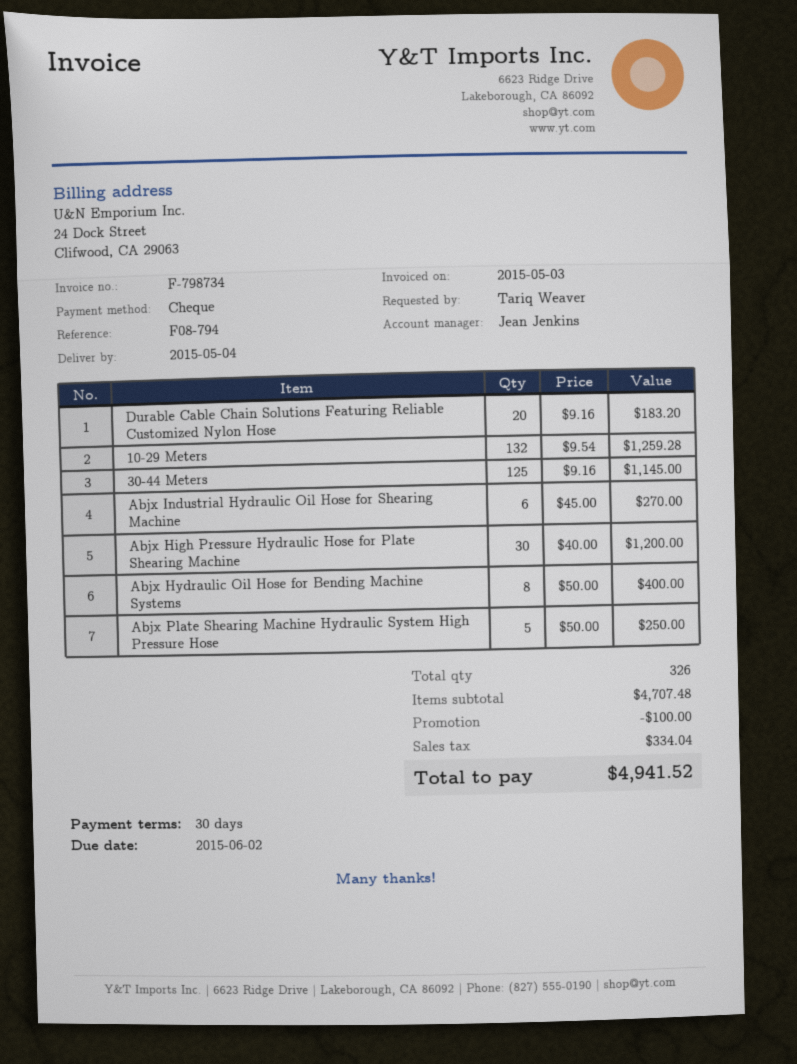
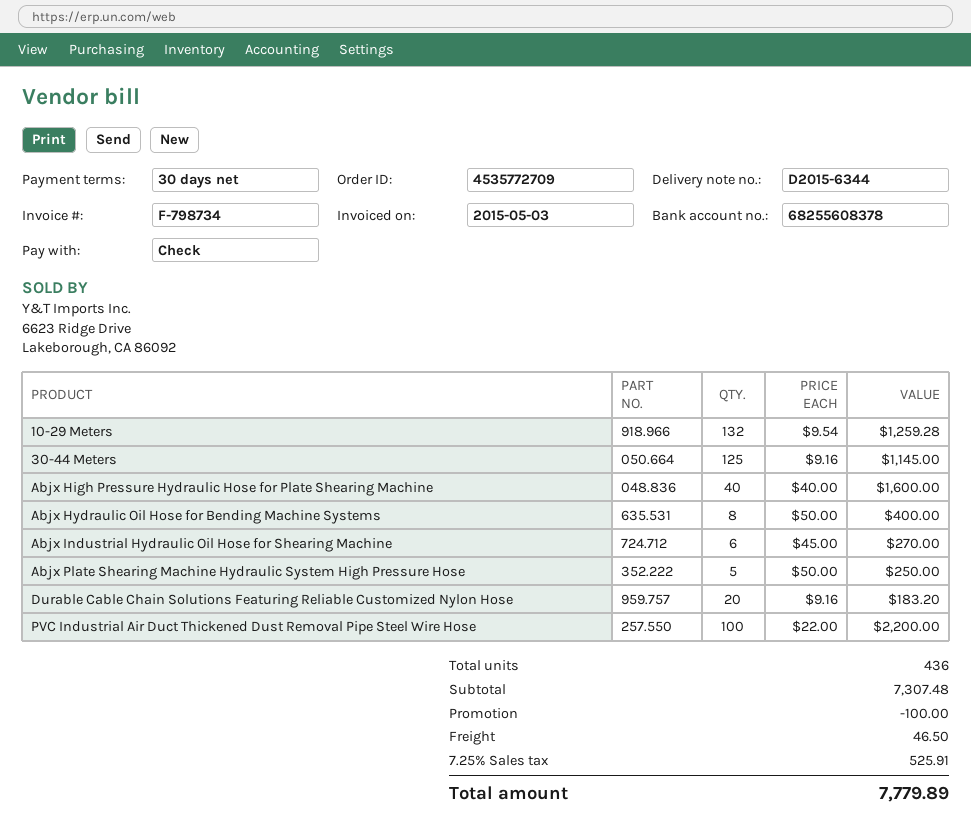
Abjx High Pressure Hydraulic Hose for Plate Shearing Machine: 30 x 40.00 = 1200.00 -> 40 x 40.00 = 1600.00
PVC Industrial Air Duct Thickened Dust Removal Pipe Steel Wire Hose: none -> 100 x 22.00 = 2200.00
total quantity: 326 -> 436
subtotal: 4707.48 -> 7307.48
shipping: none -> 46.50
tax: 334.04 -> 525.91
total: 4941.52 -> 7779.89

